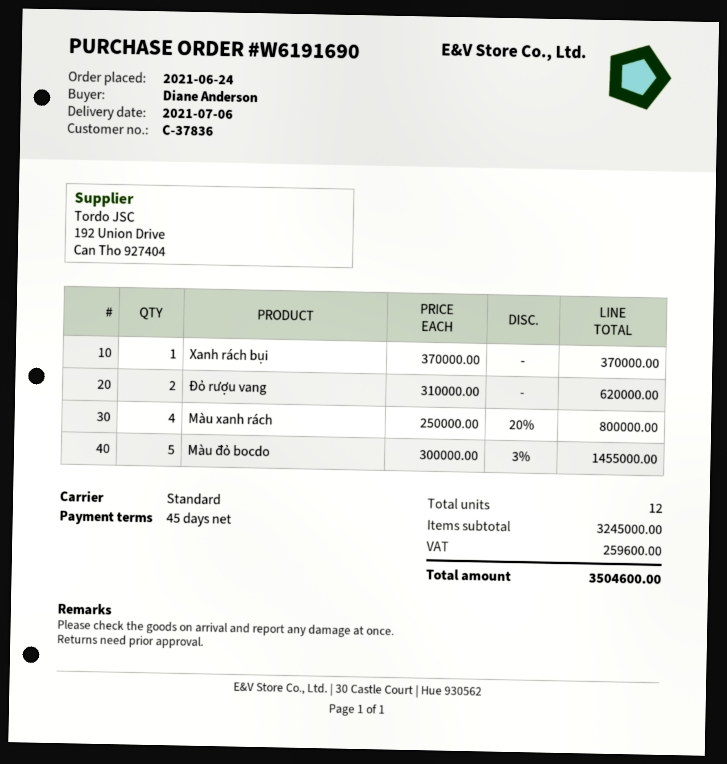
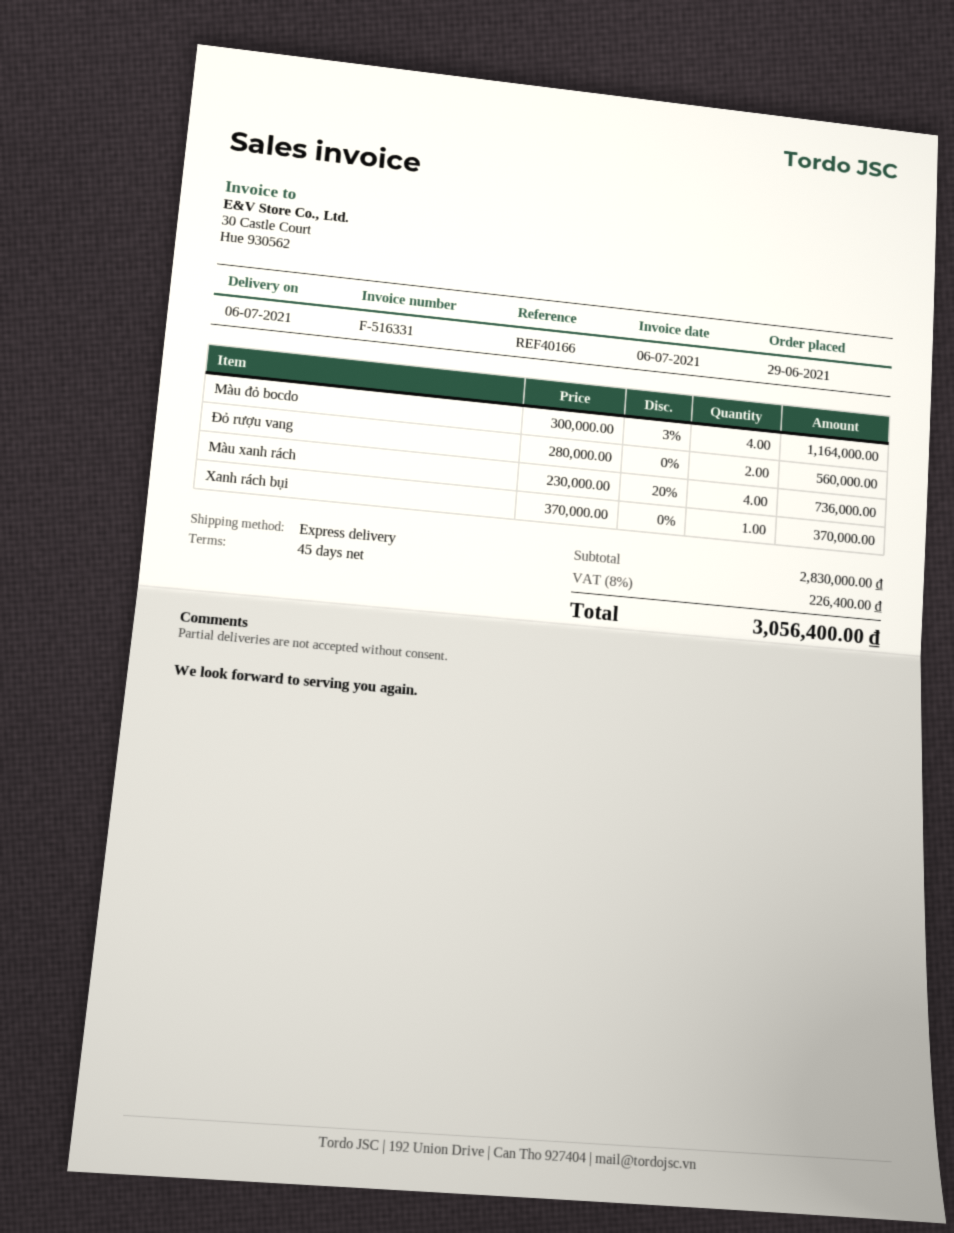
order date: 2021-06-24 -> 2021-06-29
shipping method: standard -> express
Đỏ rượu vang: 2 x 310000.00 = 620000.00 -> 2 x 280000.00 = 560000.00
Màu xanh rách: 4 x 250000.00 - 20% = 800000.00 -> 4 x 230000.00 - 20% = 736000.00
Màu đỏ bocdo: 5 x 300000.00 - 3% = 1455000.00 -> 4 x 300000.00 - 3% = 1164000.00
subtotal: 3245000.00 -> 2830000.00
tax: 259600.00 -> 226400.00
total: 3504600.00 -> 3056400.00

